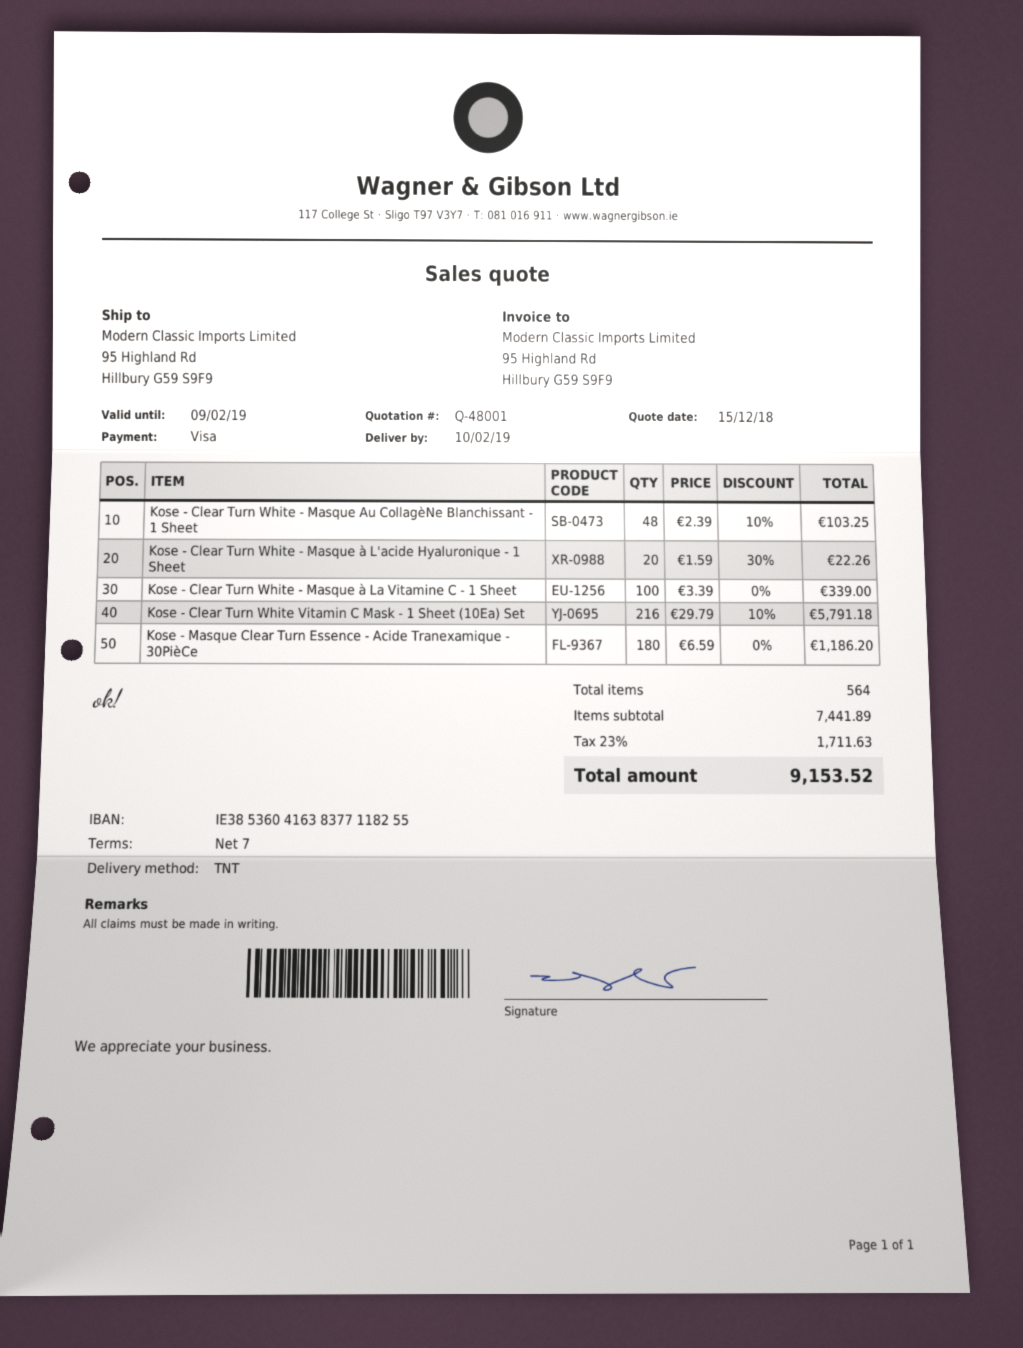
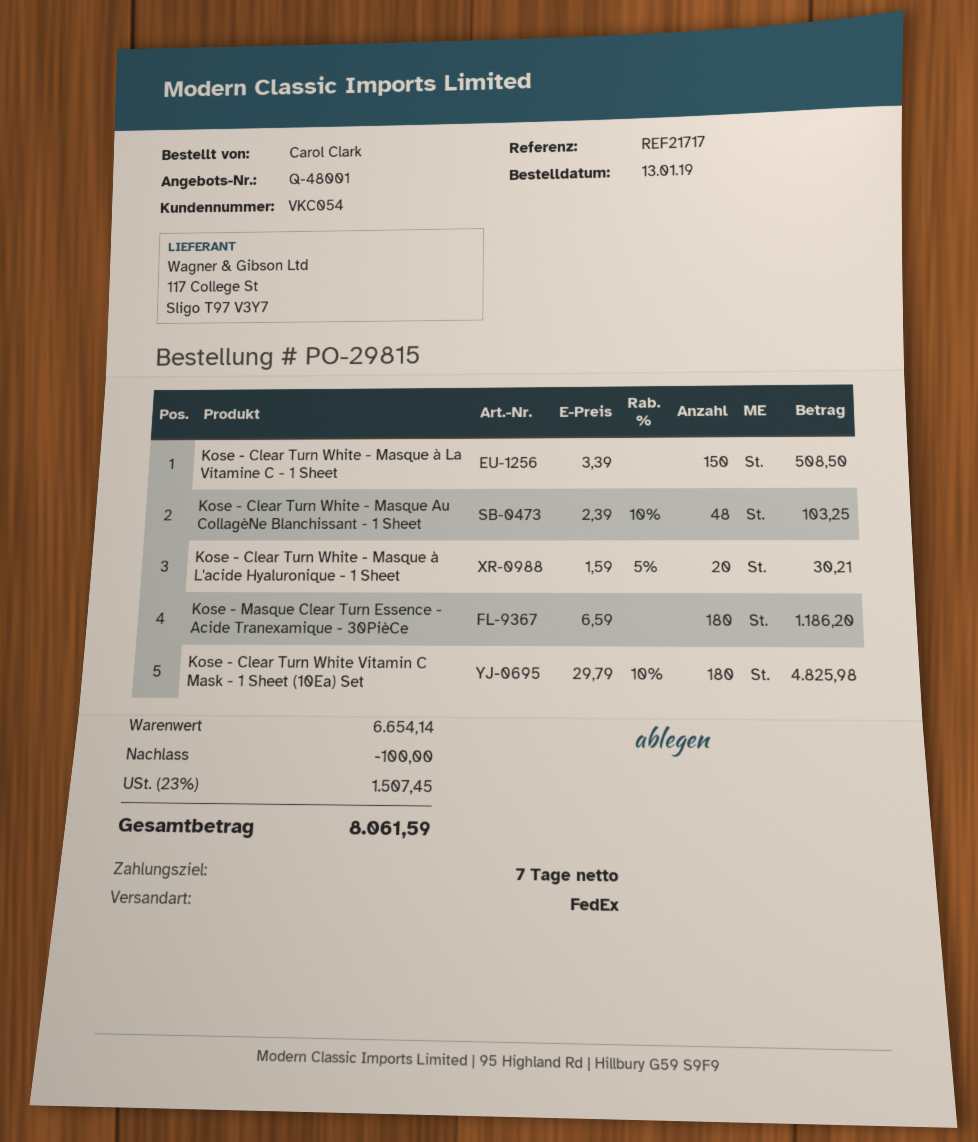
shipping method: TNT -> FedEx
Kose - Clear Turn White - Masque à L'acide Hyaluronique - 1 Sheet: 20 x 1.59 - 30% = 22.26 -> 20 x 1.59 - 5% = 30.21
Kose - Clear Turn White - Masque à La Vitamine C - 1 Sheet: 100 x 3.39 = 339.00 -> 150 x 3.39 = 508.50
Kose - Clear Turn White Vitamin C Mask - 1 Sheet (10Ea) Set: 216 x 29.79 - 10% = 5791.18 -> 180 x 29.79 - 10% = 4825.98
subtotal: 7441.89 -> 6654.14
discount: none -> 100.00
tax: 23% = 1711.63 -> 23% = 1507.45
total: 9153.52 -> 8061.59

